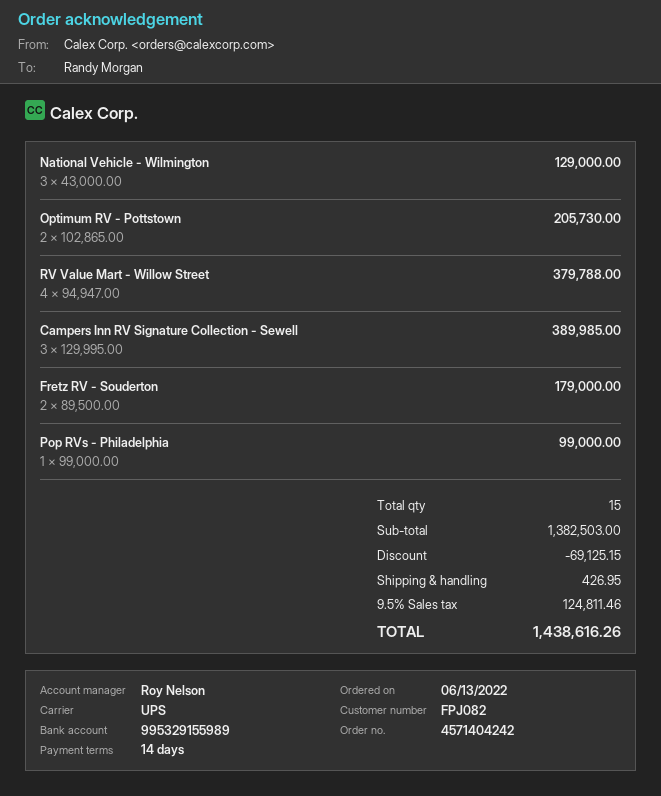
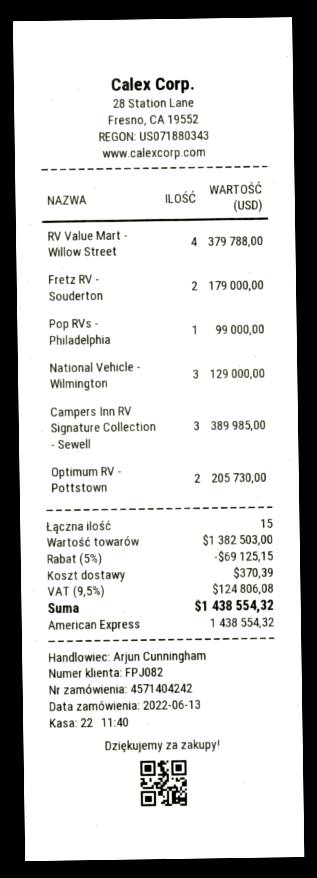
sales rep: Roy Nelson -> Arjun Cunningham
shipping: 426.95 -> 370.39
tax: 9.5% = 124811.46 -> 9.5% = 124806.08
total: 1438616.26 -> 1438554.32

